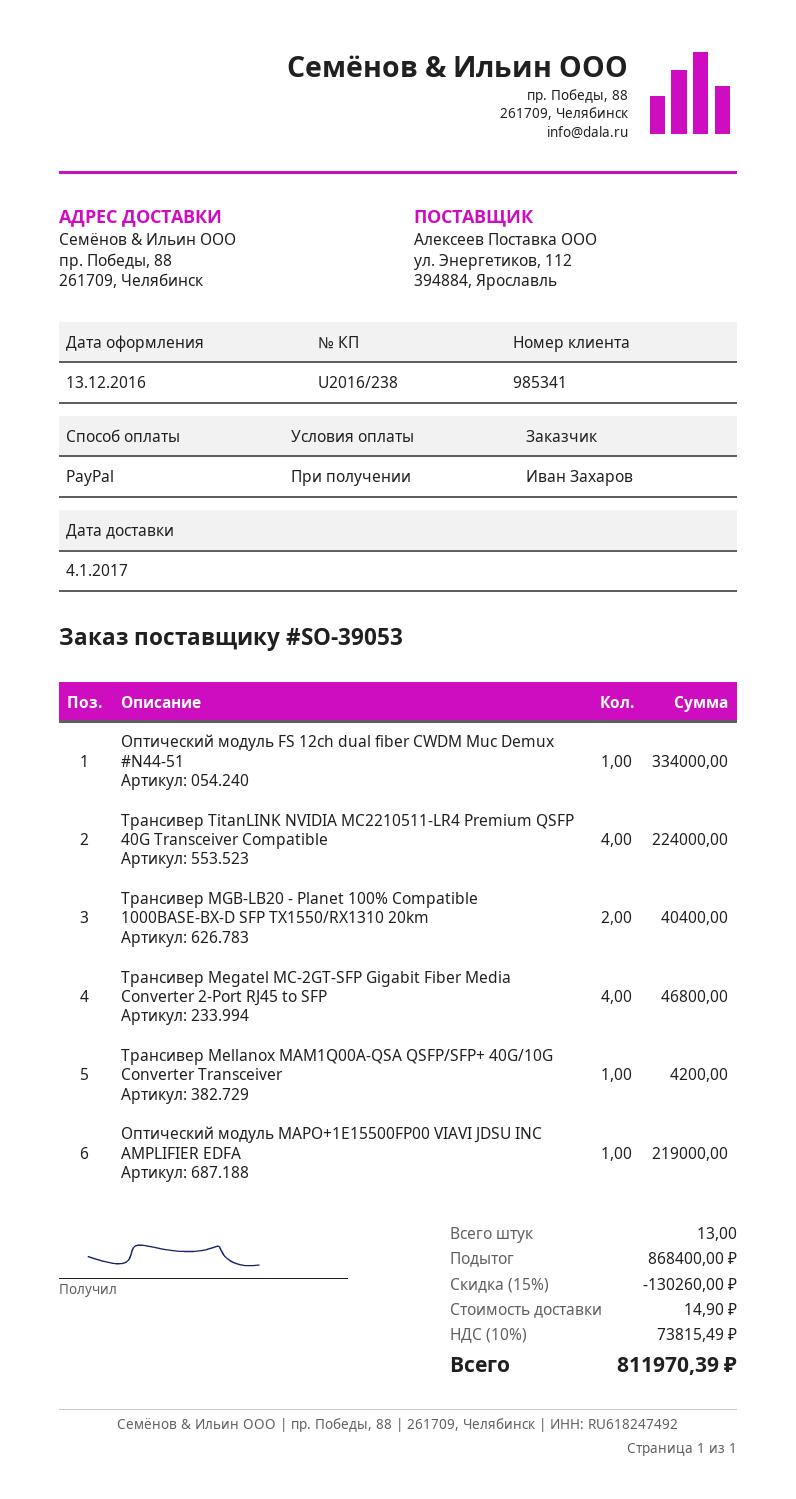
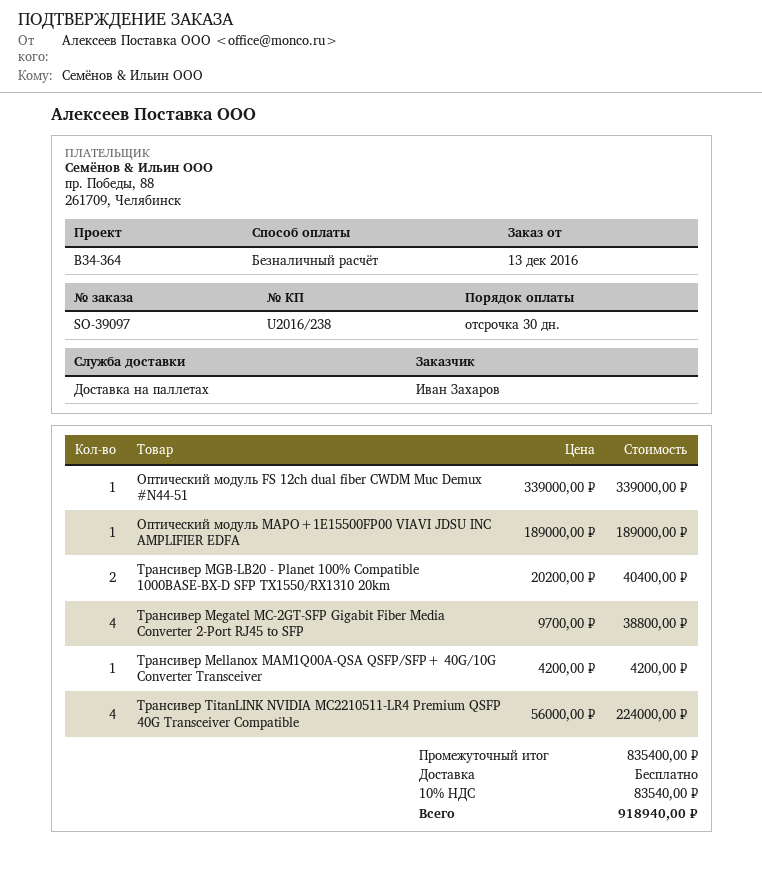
order number: SO-39053 -> SO-39097
payment terms: on receipt -> 30 days
payment method: PayPal -> bank transfer
Оптический модуль FS 12ch dual fiber CWDM Muc Demux #N44-51: 1 for 334000.00 -> 1 for 339000.00
Трансивер Megatel MC-2GT-SFP Gigabit Fiber Media Converter 2-Port RJ45 to SFP: 4 for 46800.00 -> 4 for 38800.00
Оптический модуль MAPO+1E15500FP00 VIAVI JDSU INC AMPLIFIER EDFA: 1 for 219000.00 -> 1 for 189000.00
subtotal: 868400.00 -> 835400.00
discount: 15% = 130260.00 -> none
shipping: 14.90 -> 0.00
tax: 10% = 73815.49 -> 10% = 83540.00
total: 811970.39 -> 918940.00

